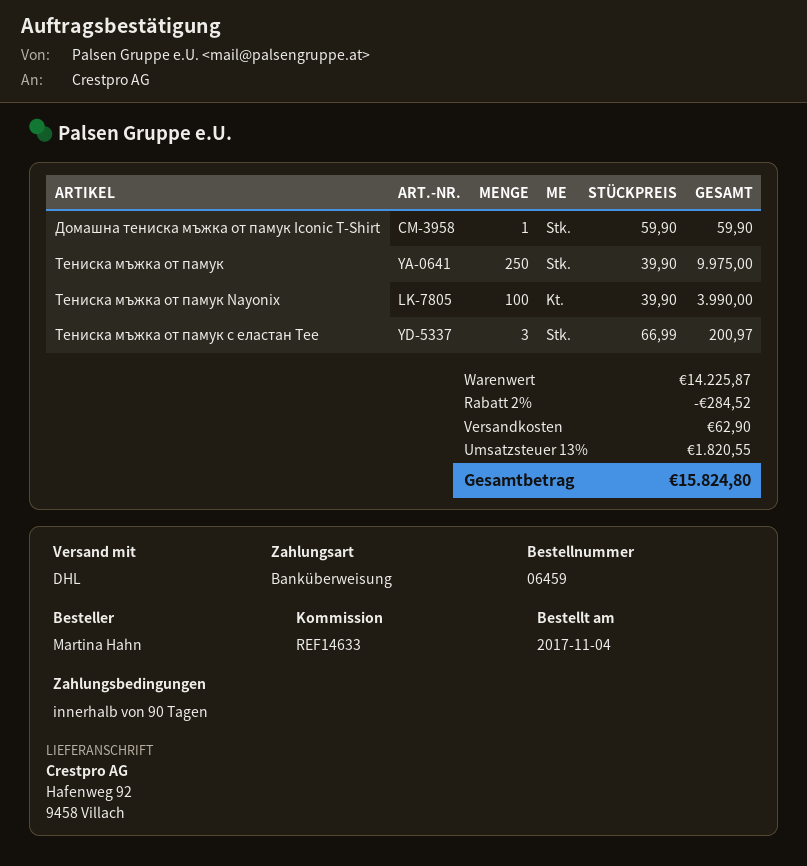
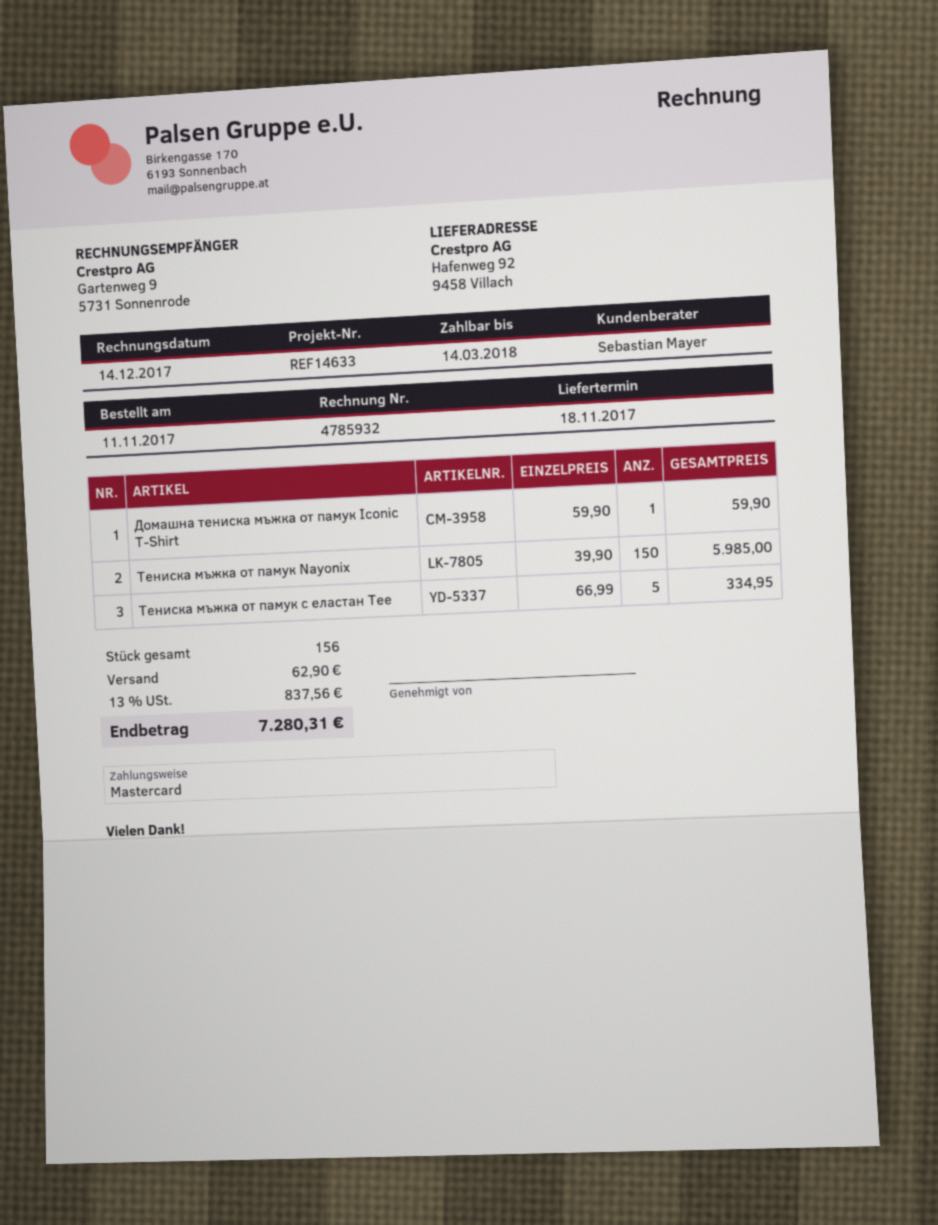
order date: 2017-11-04 -> 2017-11-11
payment method: bank transfer -> Mastercard
Тениска мъжка от памук: 250 x 39.90 = 9975.00 -> none
Тениска мъжка от памук Nayonix: 100 x 39.90 = 3990.00 -> 150 x 39.90 = 5985.00
Тениска мъжка от памук с еластан Tee: 3 x 66.99 = 200.97 -> 5 x 66.99 = 334.95
discount: 2% = 284.52 -> none
tax: 13% = 1820.55 -> 13% = 837.56
total: 15824.80 -> 7280.31

